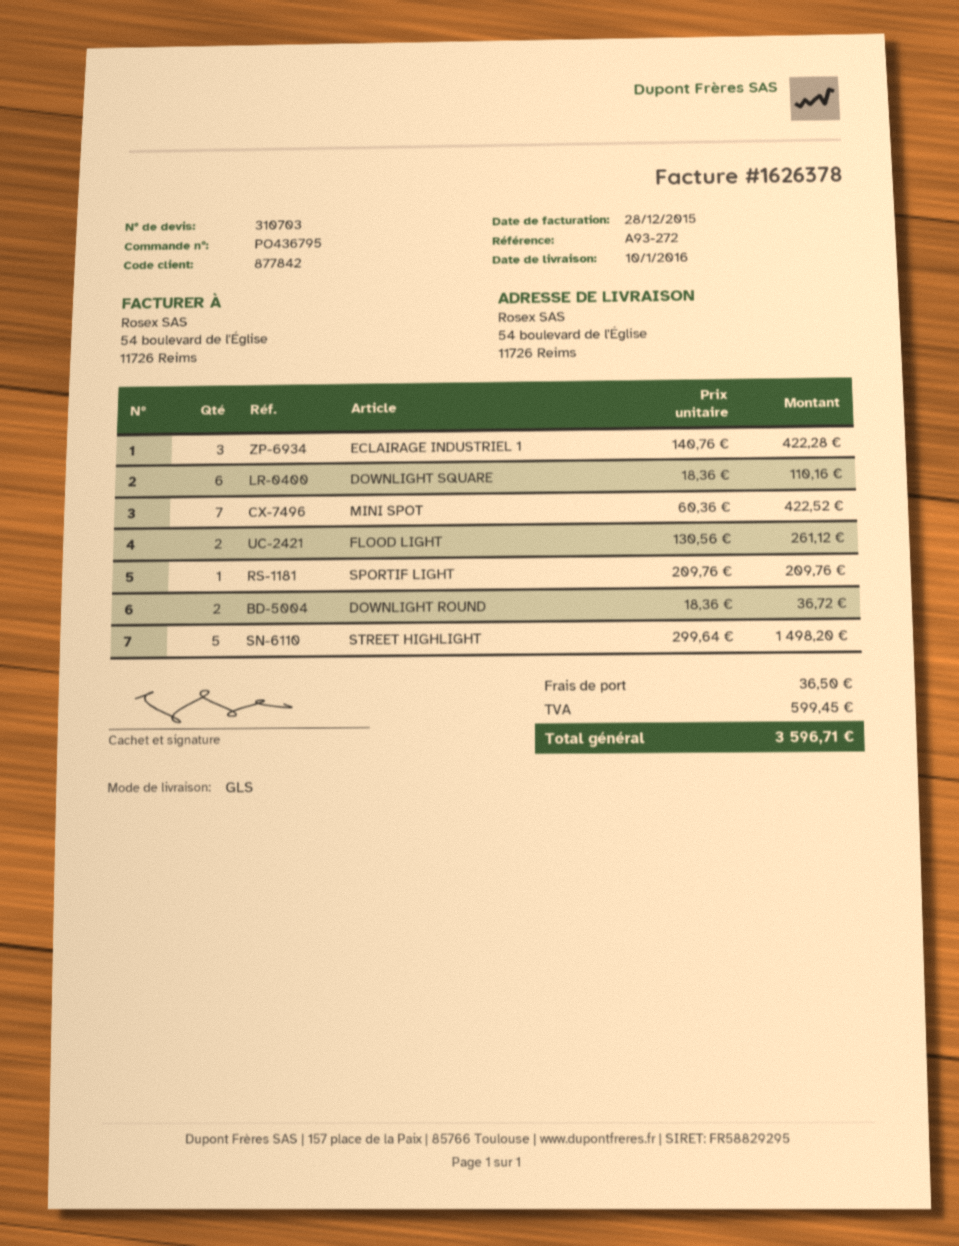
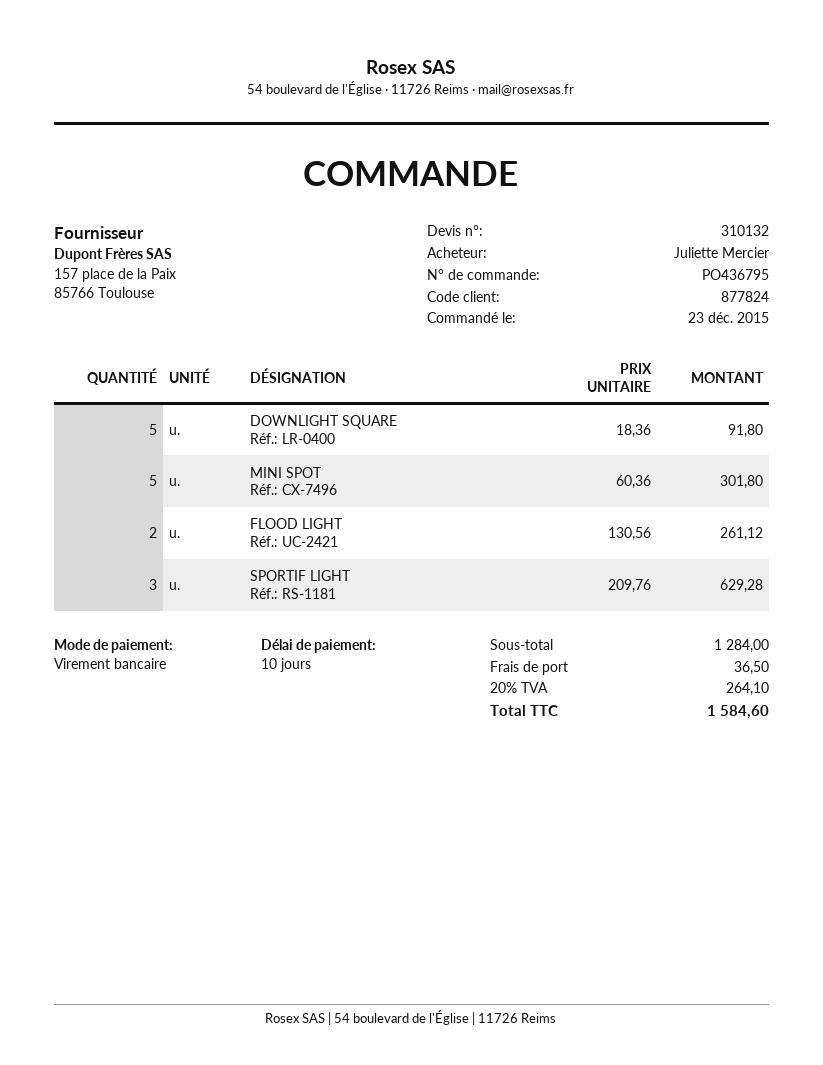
quote number: 310703 -> 310132
customer number: 877842 -> 877824
ECLAIRAGE INDUSTRIEL 1: 3 x 140.76 = 422.28 -> none
DOWNLIGHT SQUARE: 6 x 18.36 = 110.16 -> 5 x 18.36 = 91.80
MINI SPOT: 7 x 60.36 = 422.52 -> 5 x 60.36 = 301.80
SPORTIF LIGHT: 1 x 209.76 = 209.76 -> 3 x 209.76 = 629.28
DOWNLIGHT ROUND: 2 x 18.36 = 36.72 -> none
STREET HIGHLIGHT: 5 x 299.64 = 1498.20 -> none
tax: 599.45 -> 264.10
total: 3596.71 -> 1584.60

